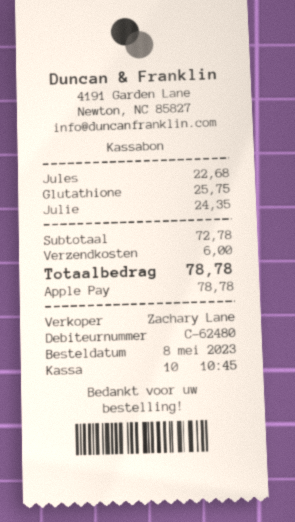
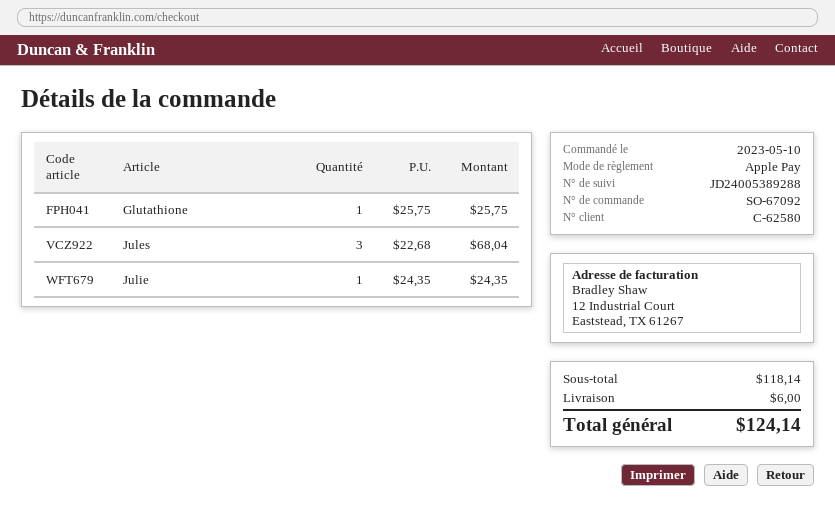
order date: 2023-05-08 -> 2023-05-10
customer number: C-62480 -> C-62580
Jules: 1 x 22.68 = 22.68 -> 3 x 22.68 = 68.04
subtotal: 72.78 -> 118.14
total: 78.78 -> 124.14

